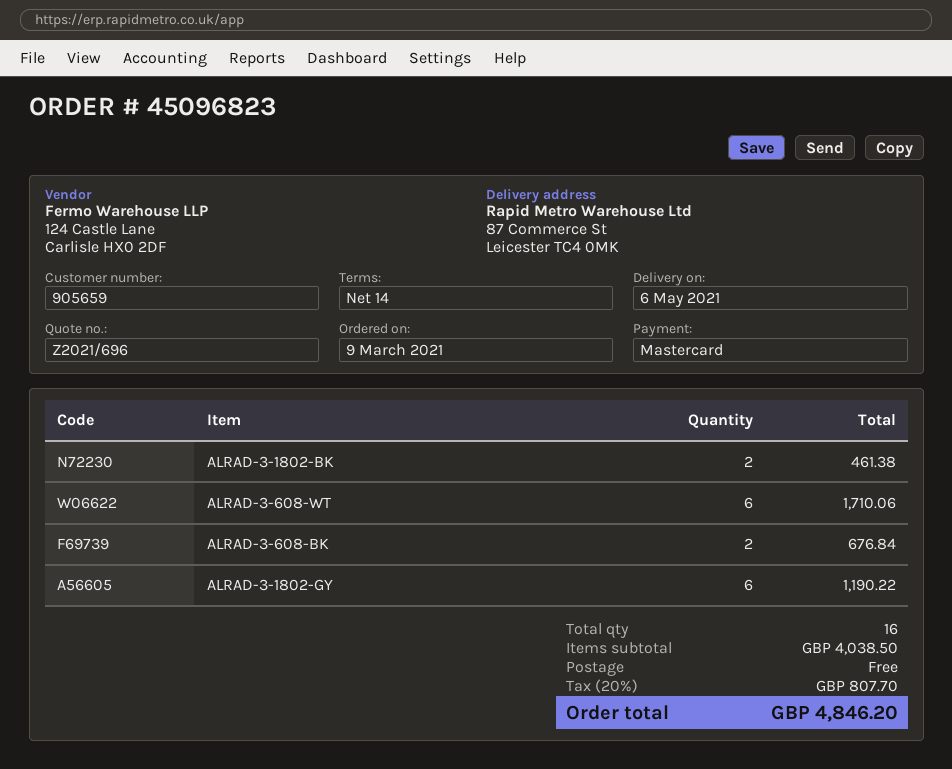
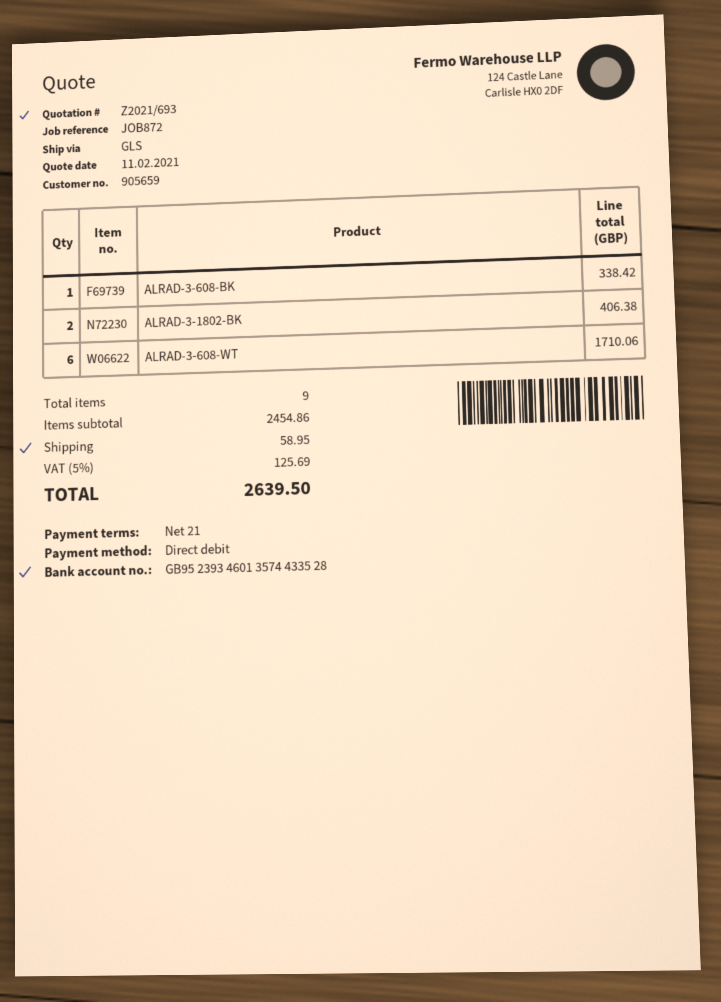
quote number: Z2021/696 -> Z2021/693
payment terms: 14 days -> 21 days
payment method: Mastercard -> direct debit
ALRAD-3-1802-BK: 2 for 461.38 -> 2 for 406.38
ALRAD-3-608-BK: 2 for 676.84 -> 1 for 338.42
ALRAD-3-1802-GY: 6 for 1190.22 -> none
total quantity: 16 -> 9
subtotal: 4038.50 -> 2454.86
shipping: 0.00 -> 58.95
tax: 20% = 807.70 -> 5% = 125.69
total: 4846.20 -> 2639.50

